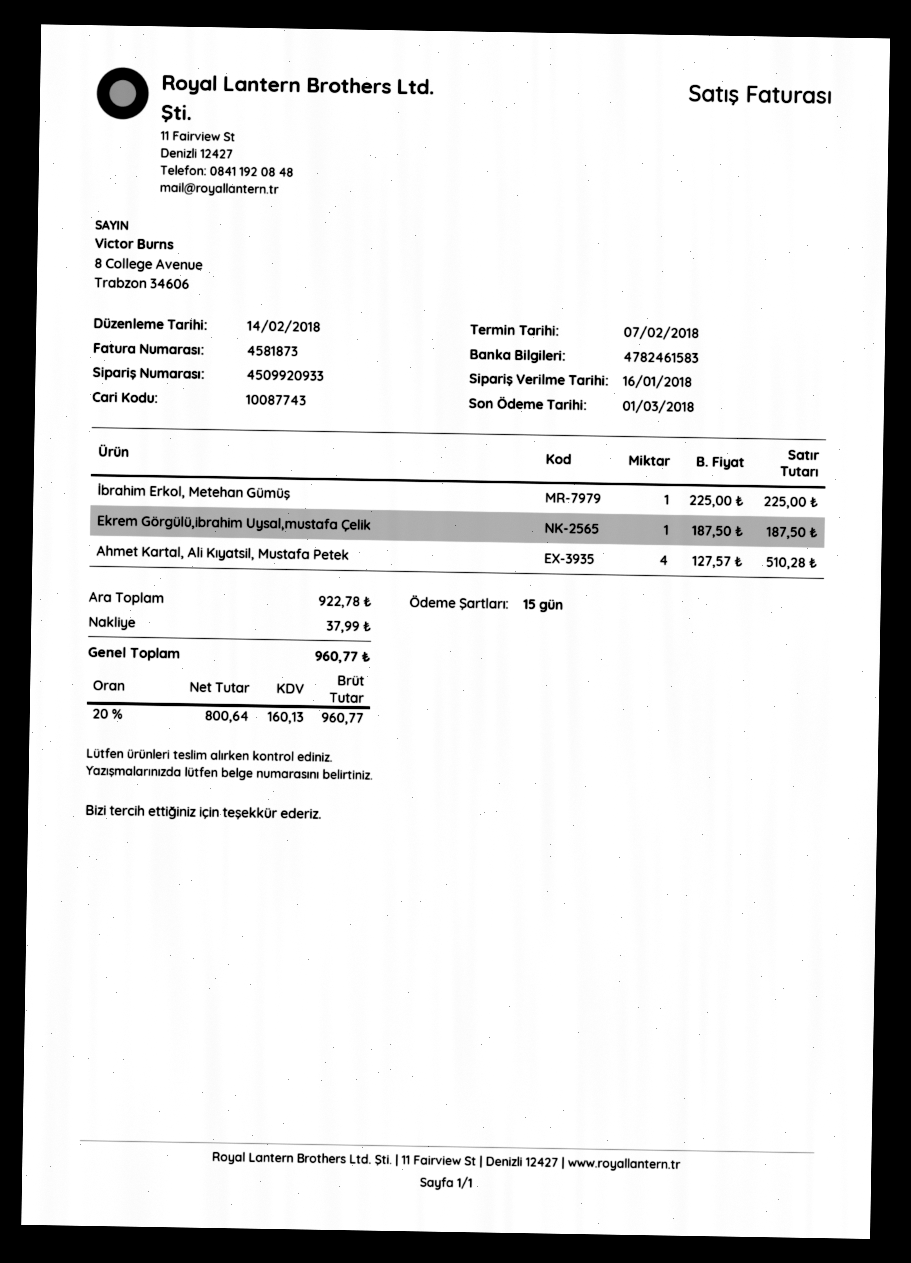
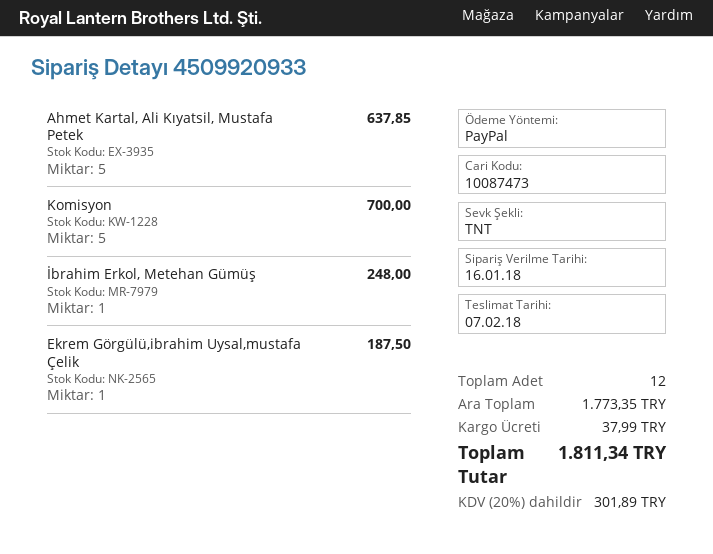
customer number: 10087743 -> 10087473
İbrahim Erkol, Metehan Gümüş: 1 for 225.00 -> 1 for 248.00
Ahmet Kartal, Ali Kıyatsil, Mustafa Petek: 4 for 510.28 -> 5 for 637.85
Komisyon: none -> 5 for 700.00
subtotal: 922.78 -> 1773.35
tax: 20% = 160.13 -> 20% = 301.89
total: 960.77 -> 1811.34

